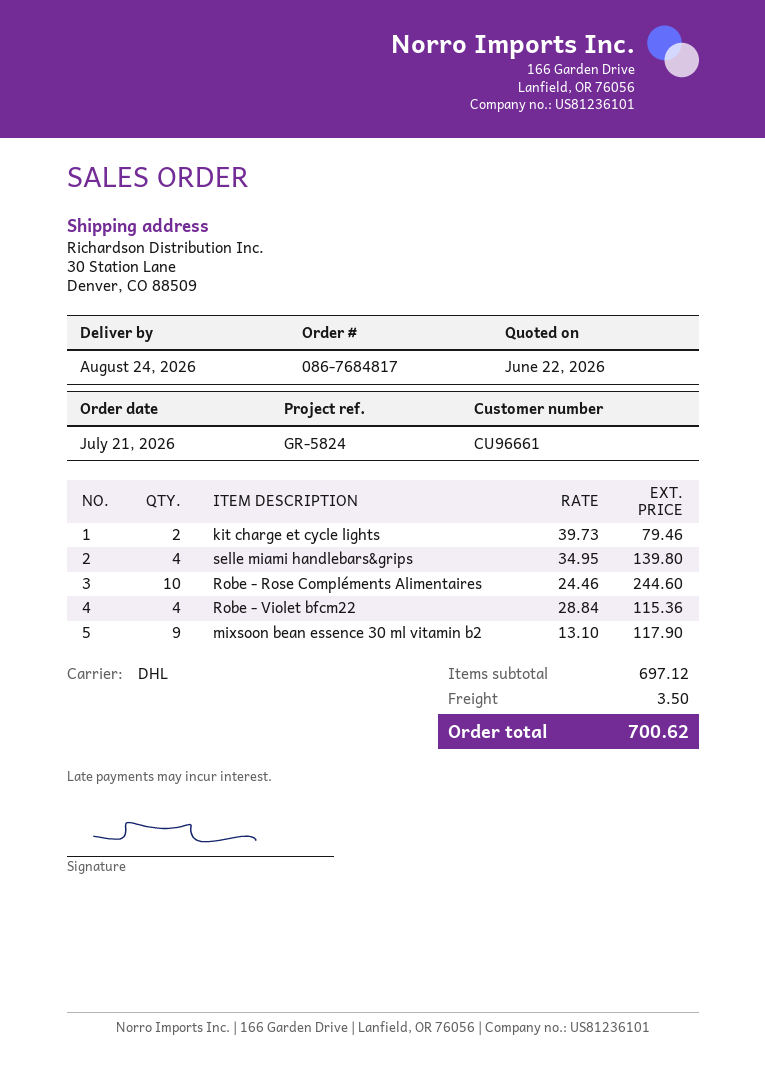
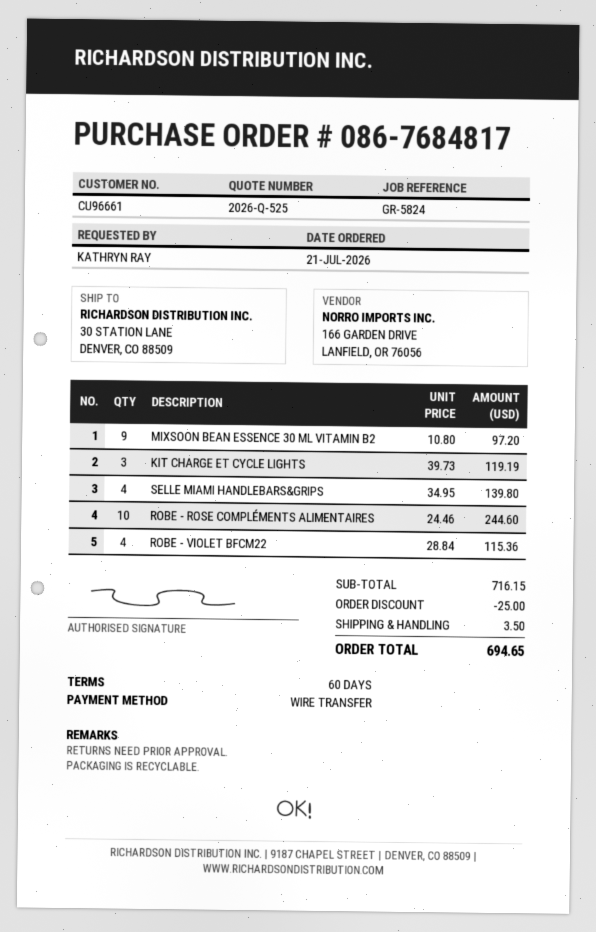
kit charge et cycle lights: 2 x 39.73 = 79.46 -> 3 x 39.73 = 119.19
mixsoon bean essence 30 ml vitamin b2: 9 x 13.10 = 117.90 -> 9 x 10.80 = 97.20
subtotal: 697.12 -> 716.15
discount: none -> 25.00
total: 700.62 -> 694.65

